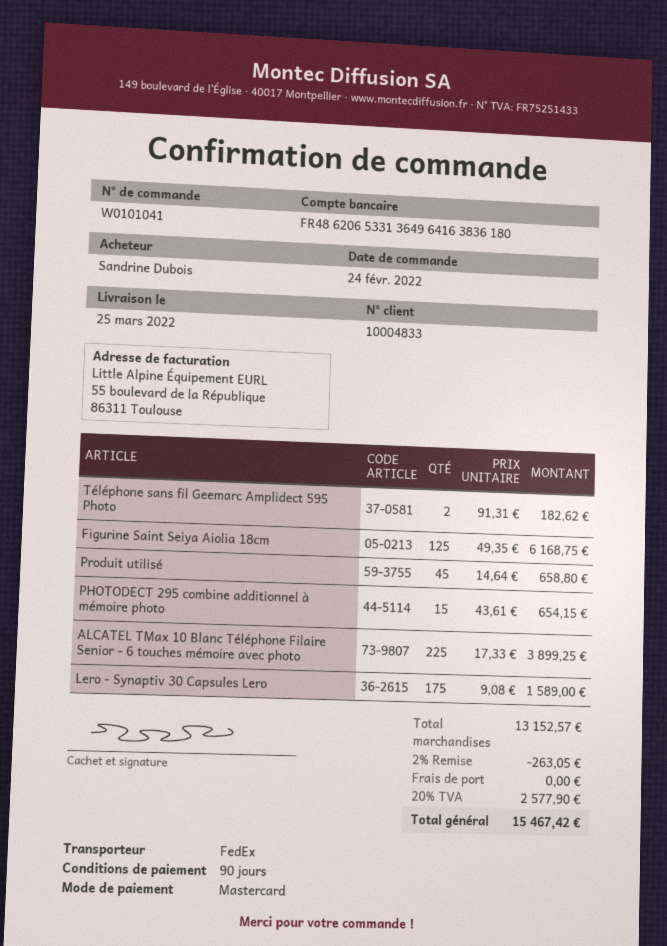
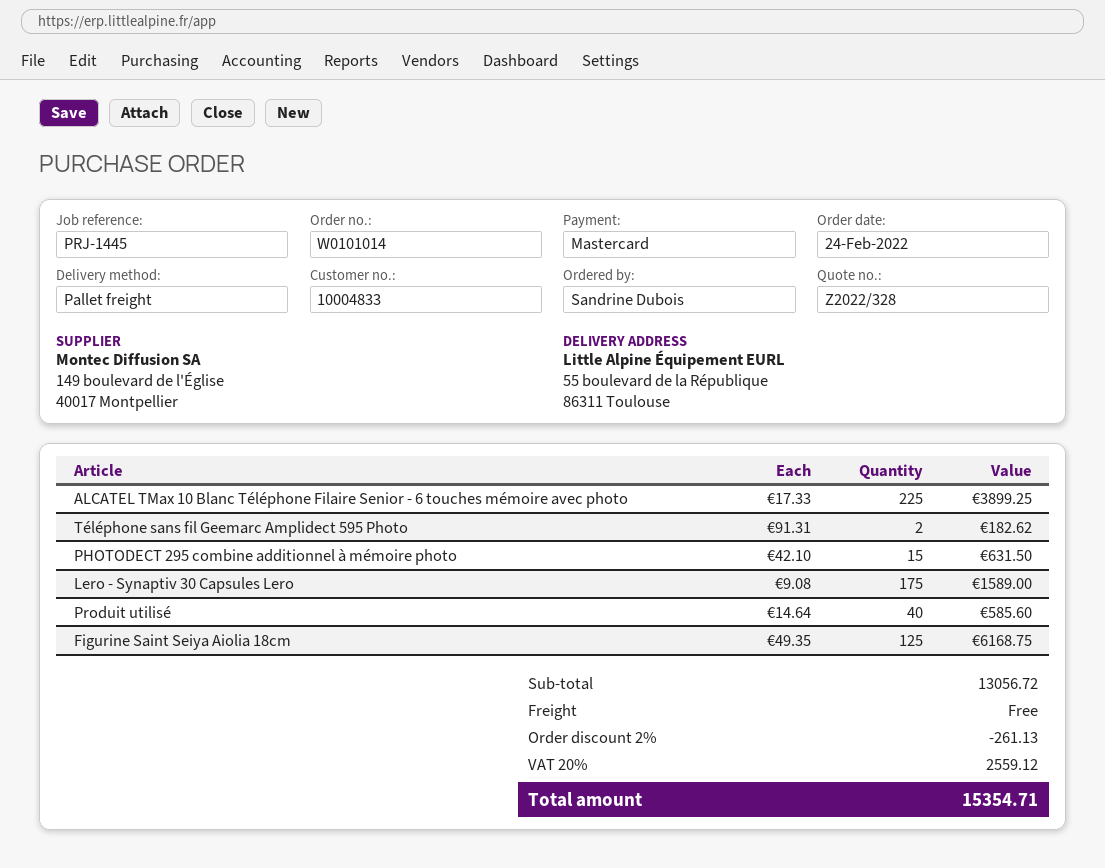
order number: W0101041 -> W0101014
shipping method: FedEx -> pallet freight
Produit utilisé: 45 x 14.64 = 658.80 -> 40 x 14.64 = 585.60
PHOTODECT 295 combine additionnel à mémoire photo: 15 x 43.61 = 654.15 -> 15 x 42.10 = 631.50
subtotal: 13152.57 -> 13056.72
discount: 2% = 263.05 -> 2% = 261.13
tax: 20% = 2577.90 -> 20% = 2559.12
total: 15467.42 -> 15354.71

